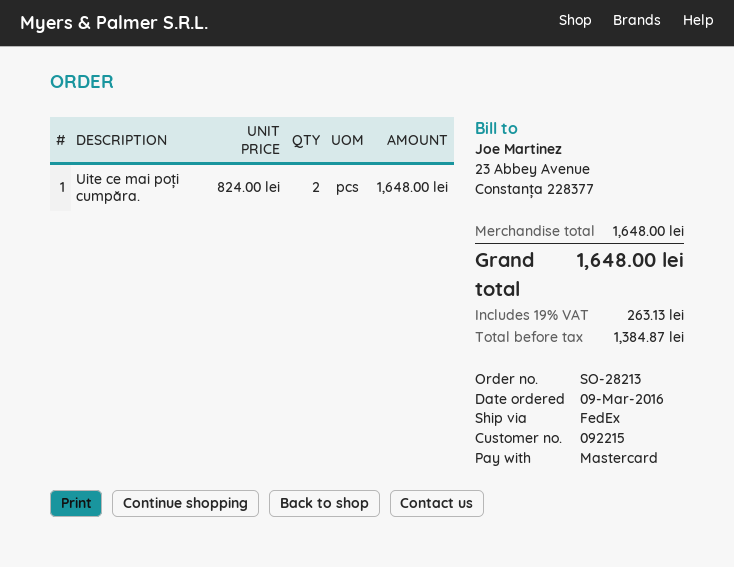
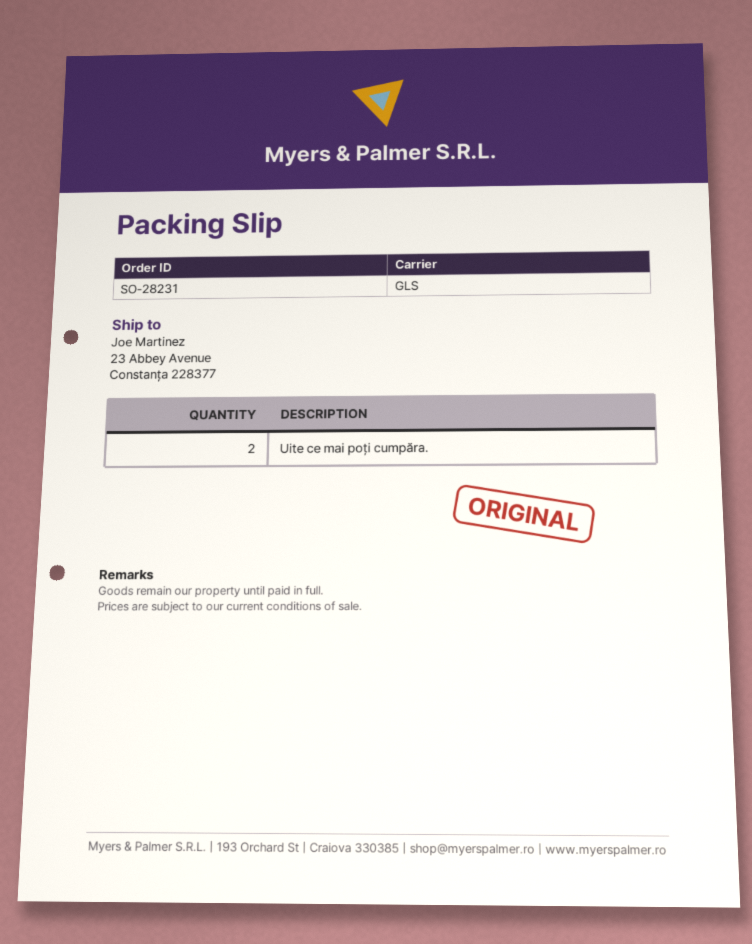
order number: SO-28213 -> SO-28231
shipping method: FedEx -> GLS

